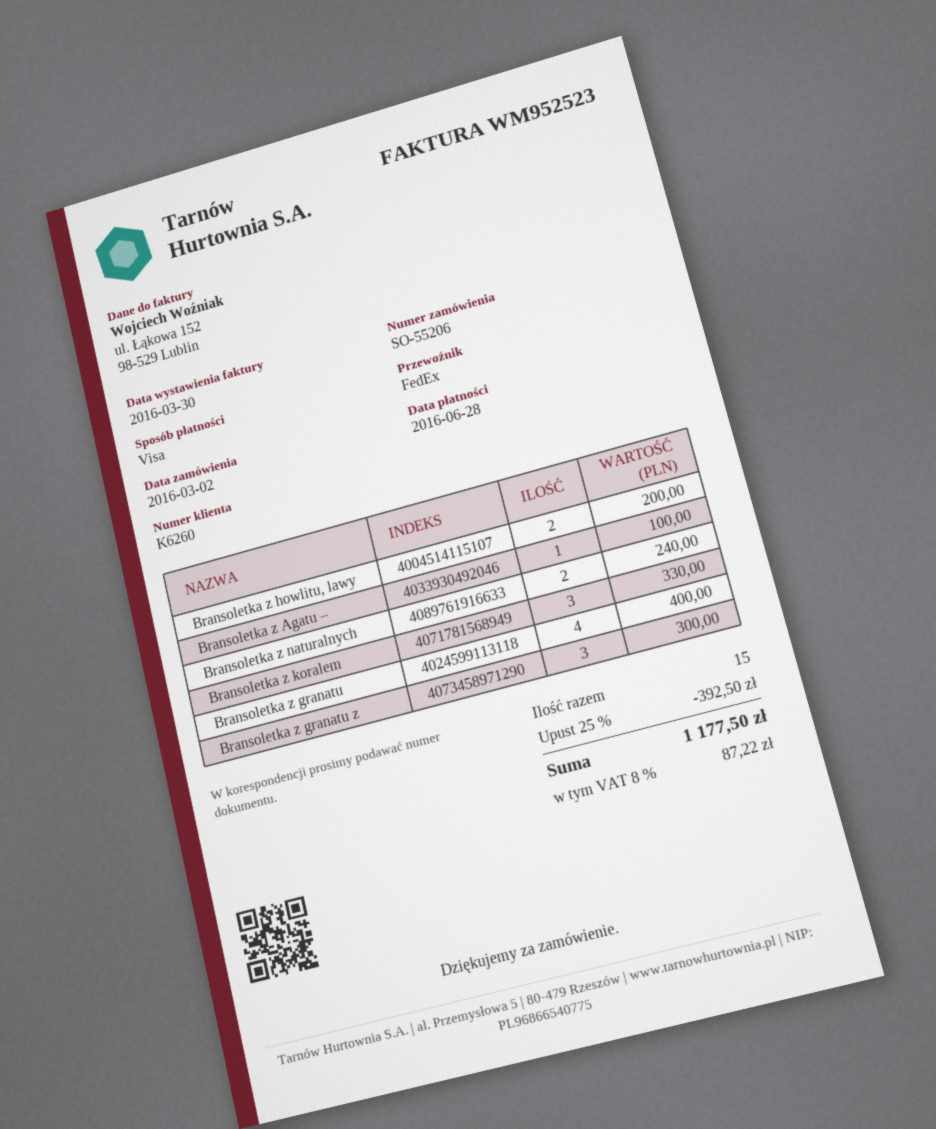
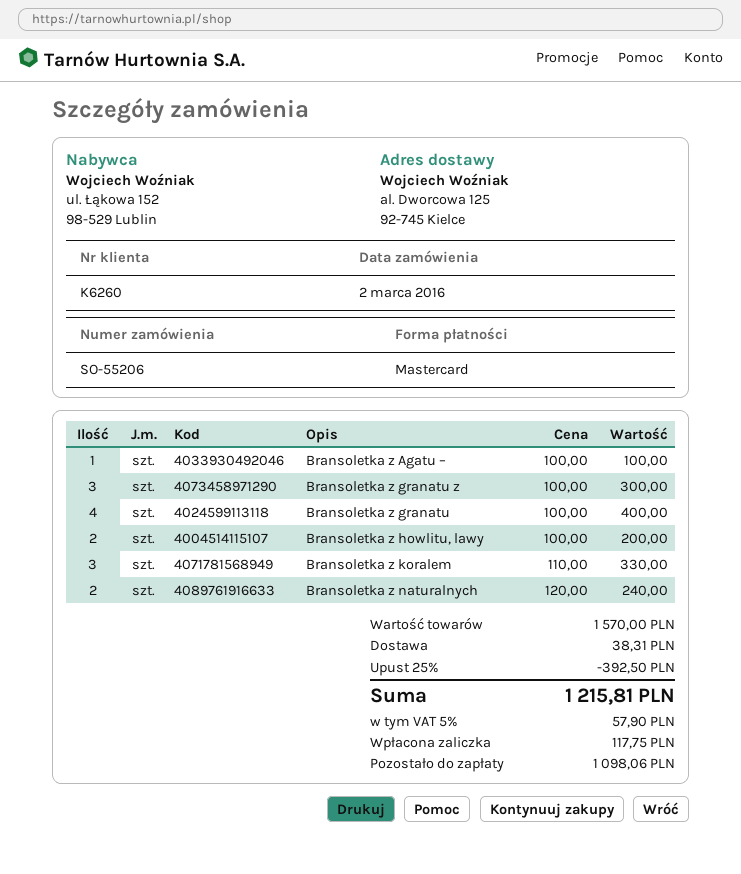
payment method: Visa -> Mastercard
shipping: none -> 38.31
tax: 8% = 87.22 -> 5% = 57.90
total: 1177.50 -> 1215.81

